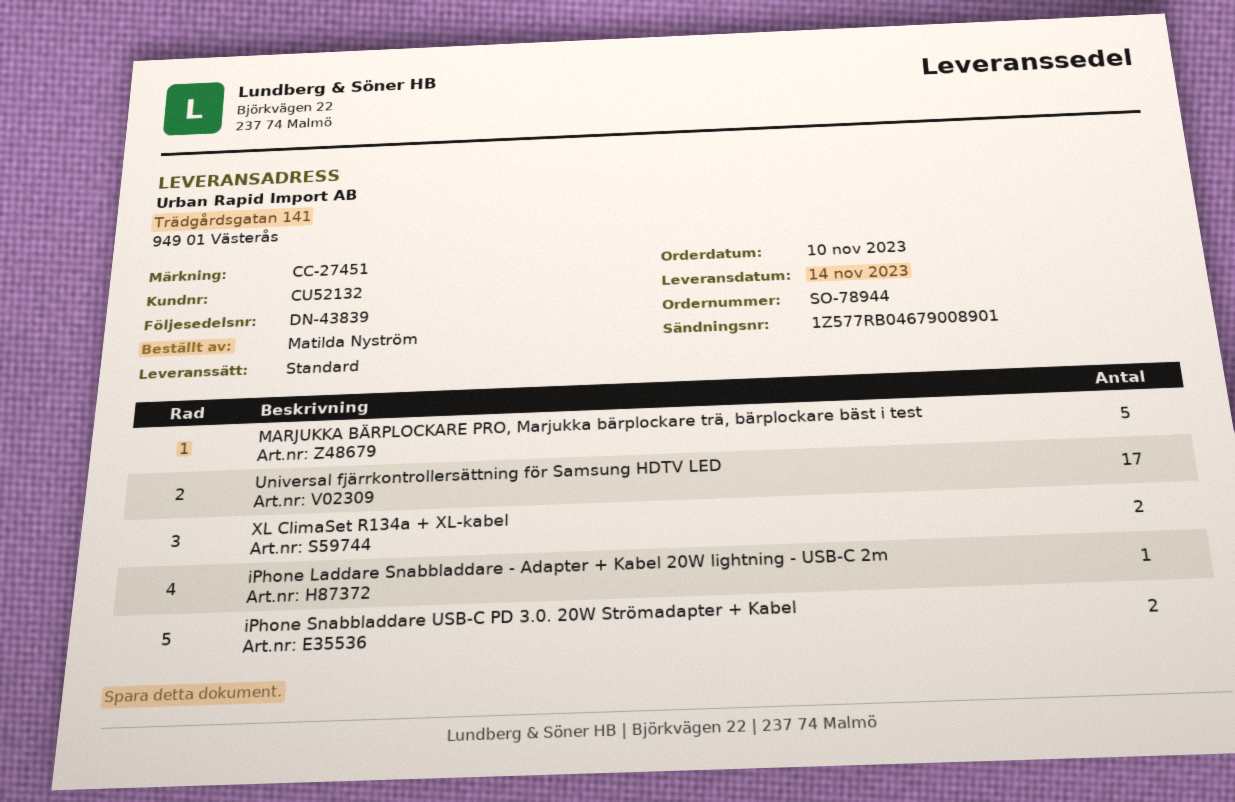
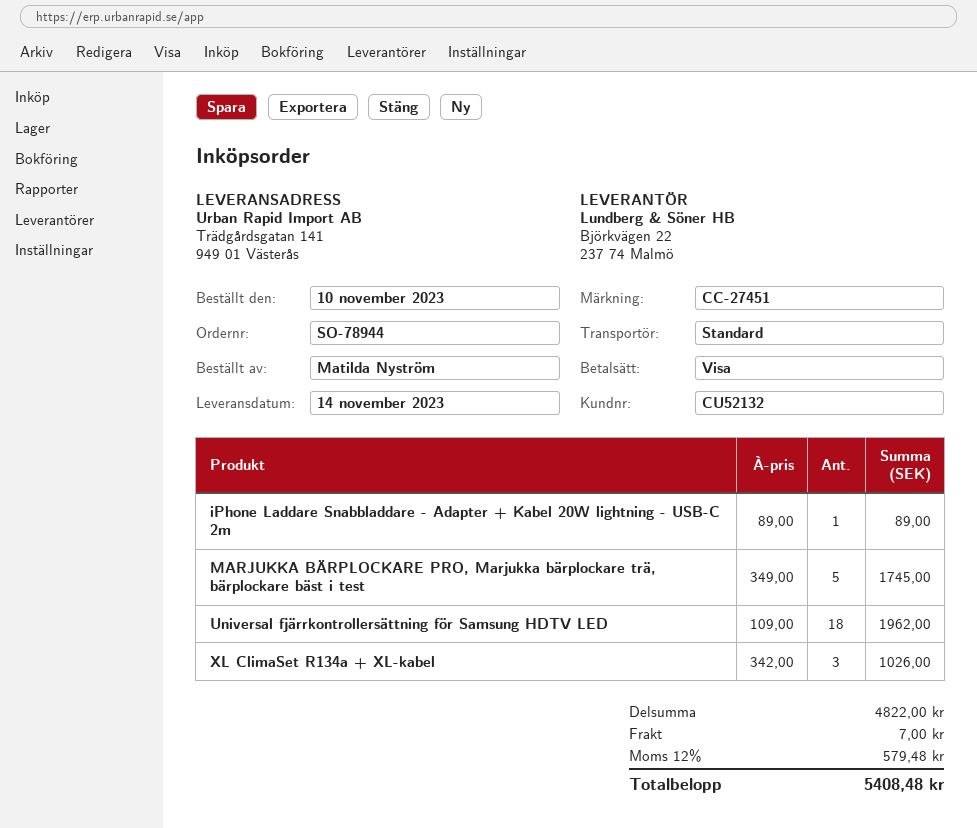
Universal fjärrkontrollersättning för Samsung HDTV LED: 17 -> 18
XL ClimaSet R134a + XL-kabel: 2 -> 3
iPhone Snabbladdare USB-C PD 3.0. 20W Strömadapter + Kabel: 2 -> none

